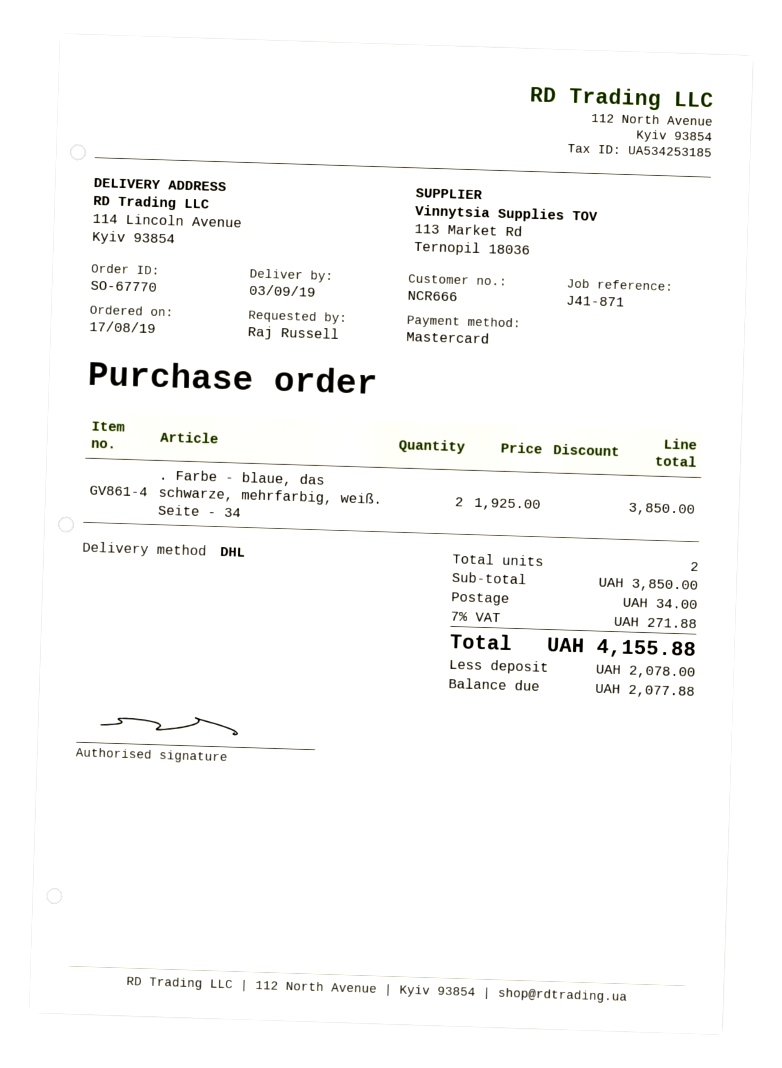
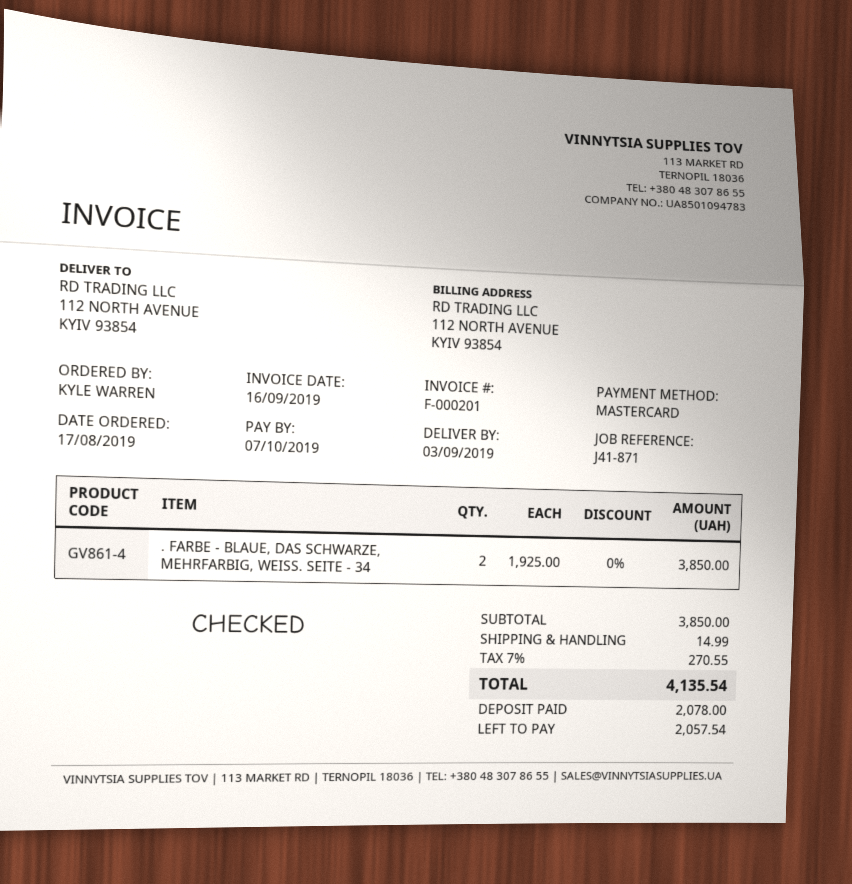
ordered by: Raj Russell -> KYLE WARREN
ship to: 114 Lincoln Avenue, Kyiv 93854 -> 112 NORTH AVENUE, KYIV 93854
shipping: 34.00 -> 14.99
tax: 7% = 271.88 -> 7% = 270.55
total: 4155.88 -> 4135.54
balance: 2077.88 -> 2057.54

